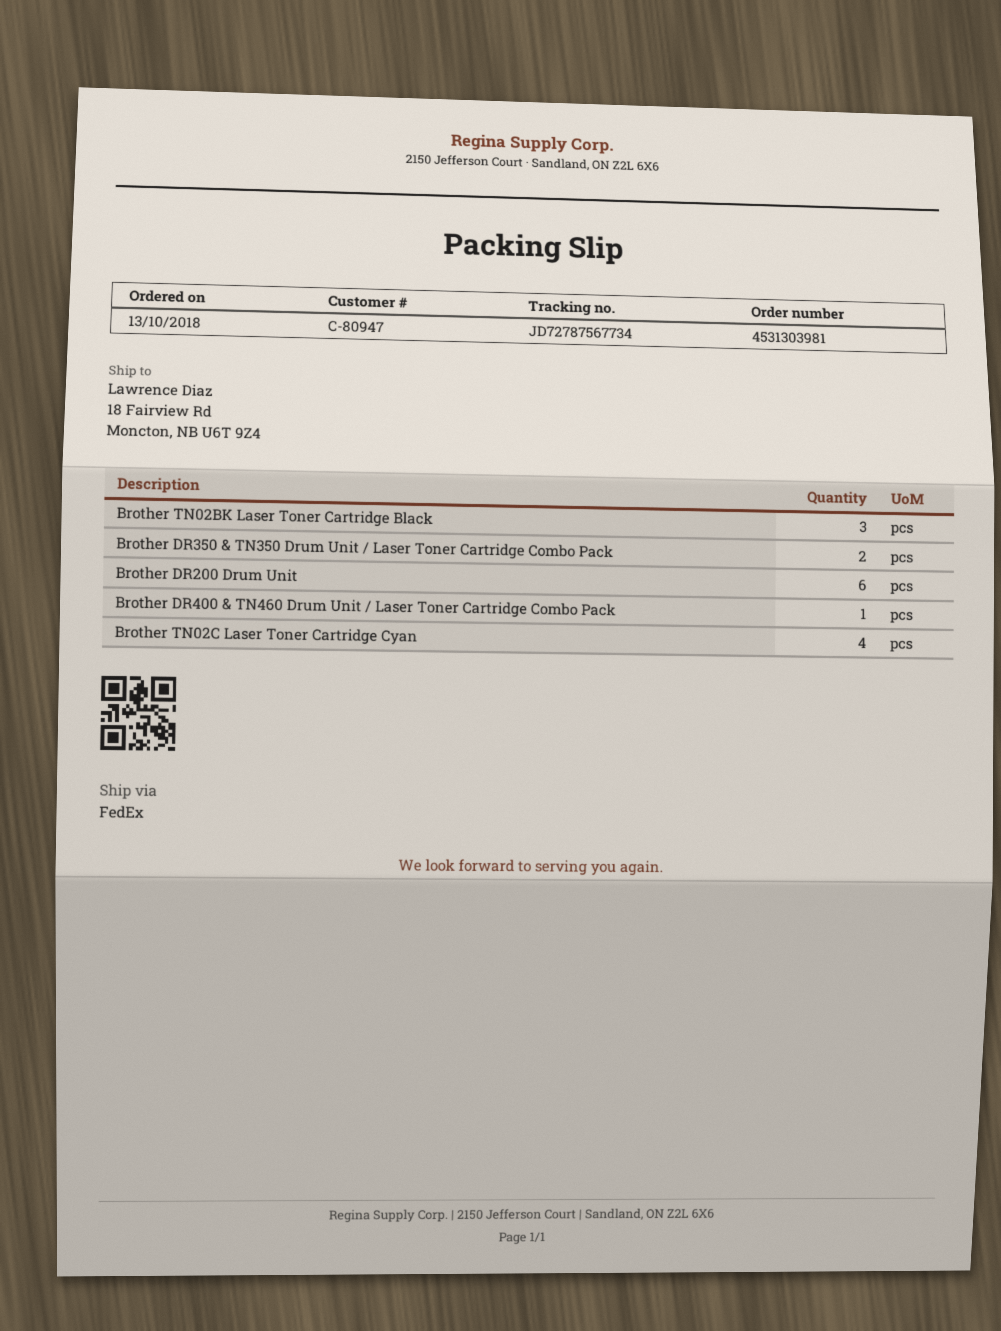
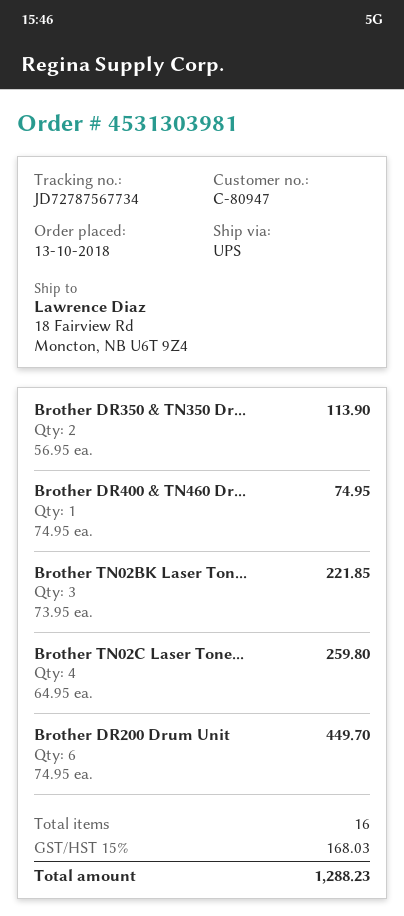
shipping method: FedEx -> UPS

